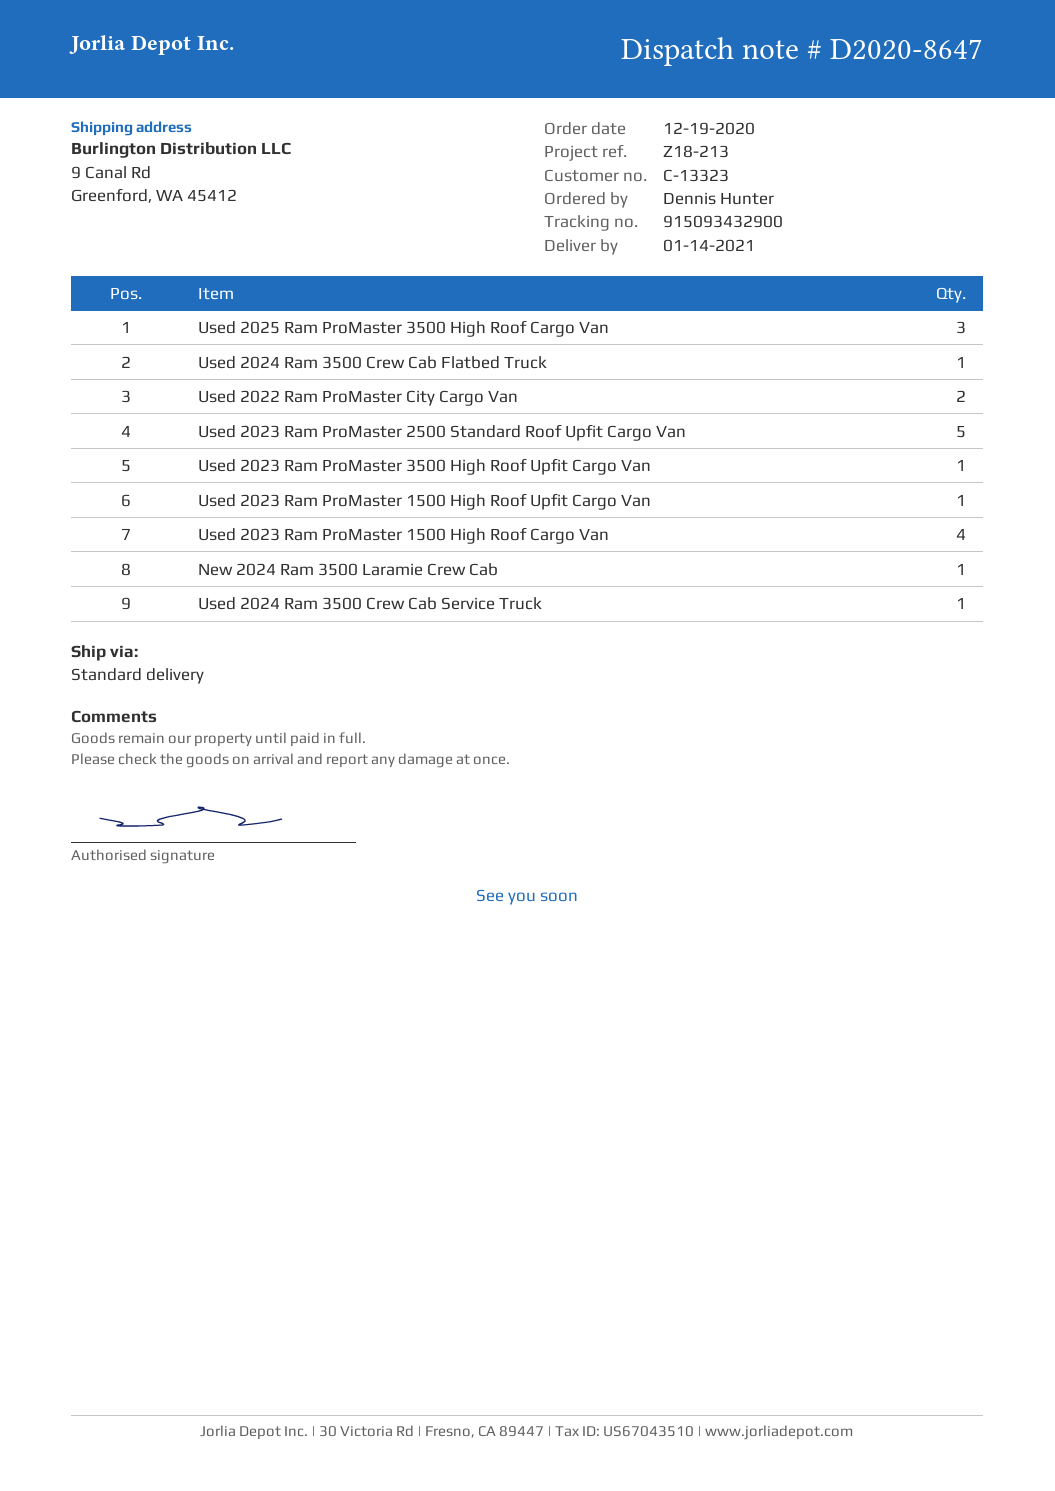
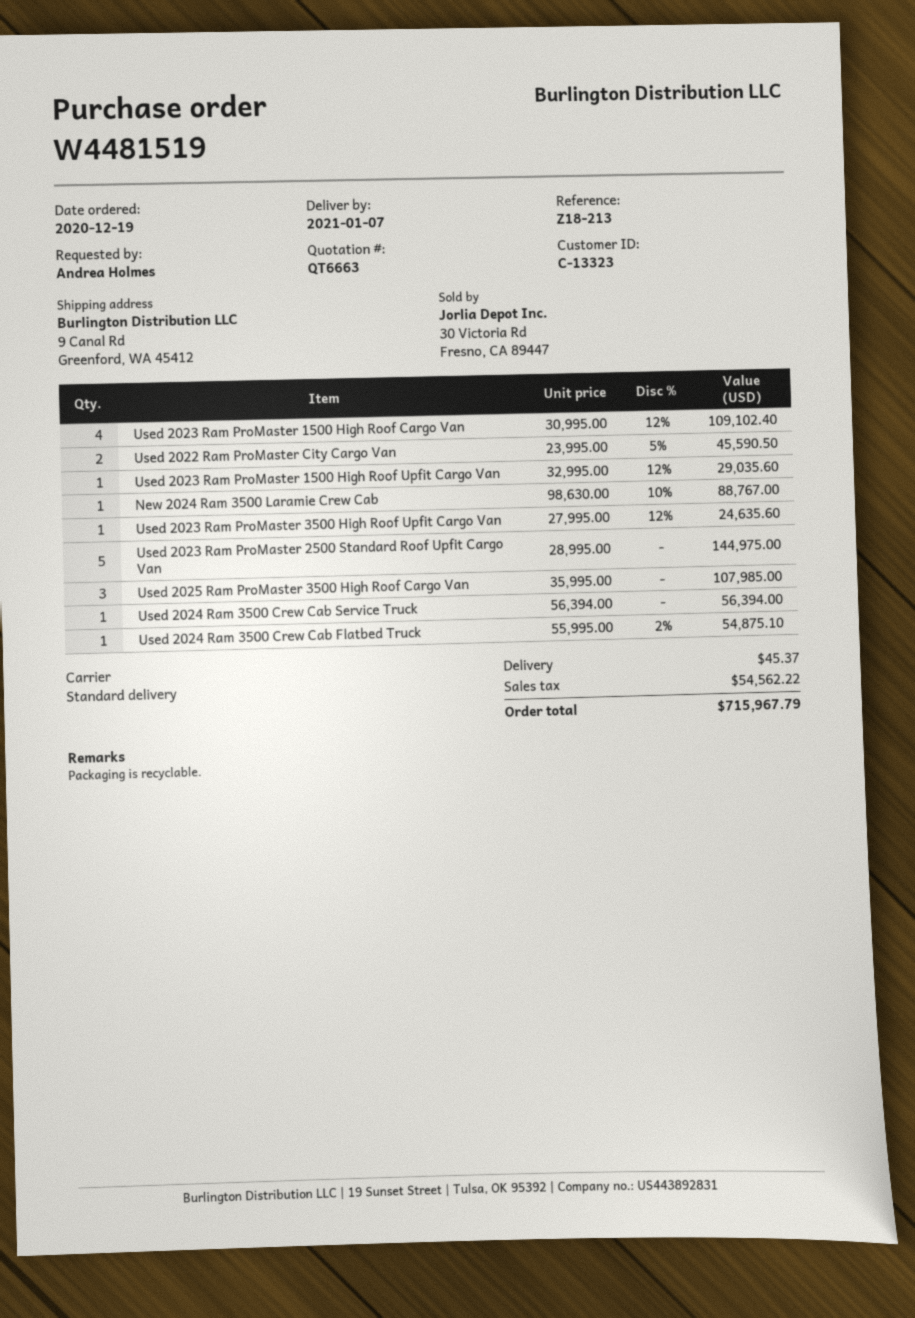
delivery date: 2021-01-14 -> 2021-01-07
ordered by: Dennis Hunter -> Andrea Holmes

